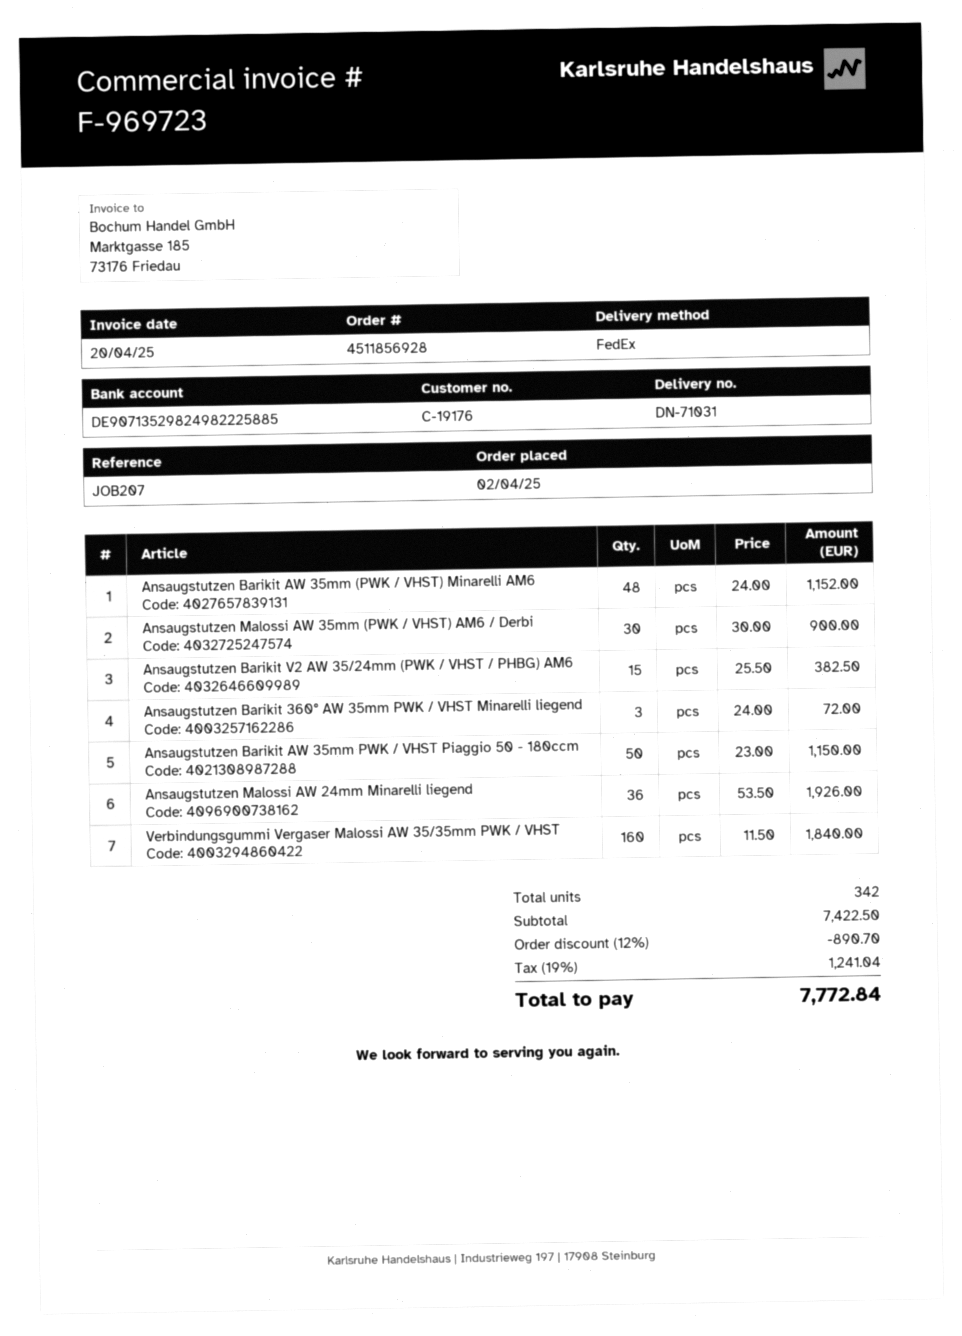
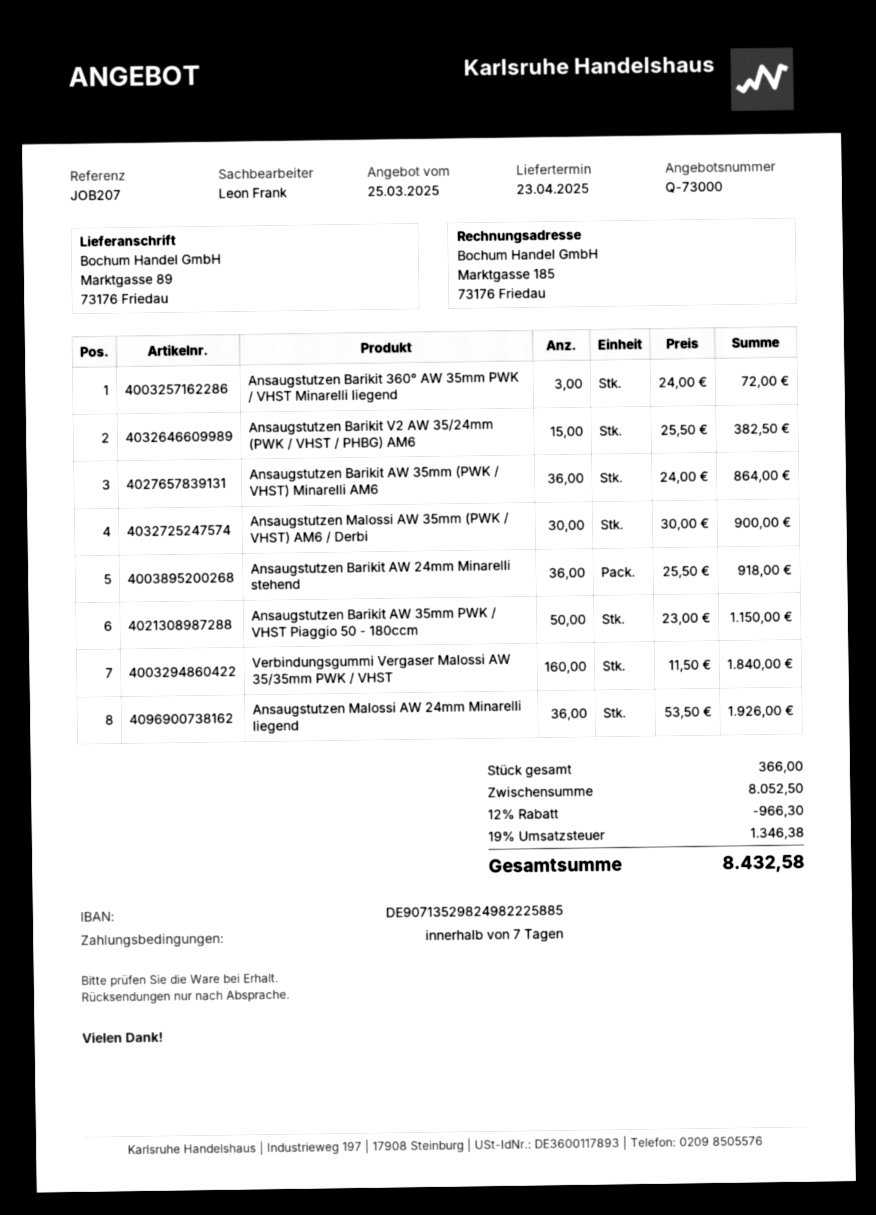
Ansaugstutzen Barikit AW 35mm (PWK / VHST) Minarelli AM6: 48 x 24.00 = 1152.00 -> 36 x 24.00 = 864.00
Ansaugstutzen Barikit AW 24mm Minarelli stehend: none -> 36 x 25.50 = 918.00
total quantity: 342 -> 366
subtotal: 7422.50 -> 8052.50
discount: 12% = 890.70 -> 12% = 966.30
tax: 19% = 1241.04 -> 19% = 1346.38
total: 7772.84 -> 8432.58

